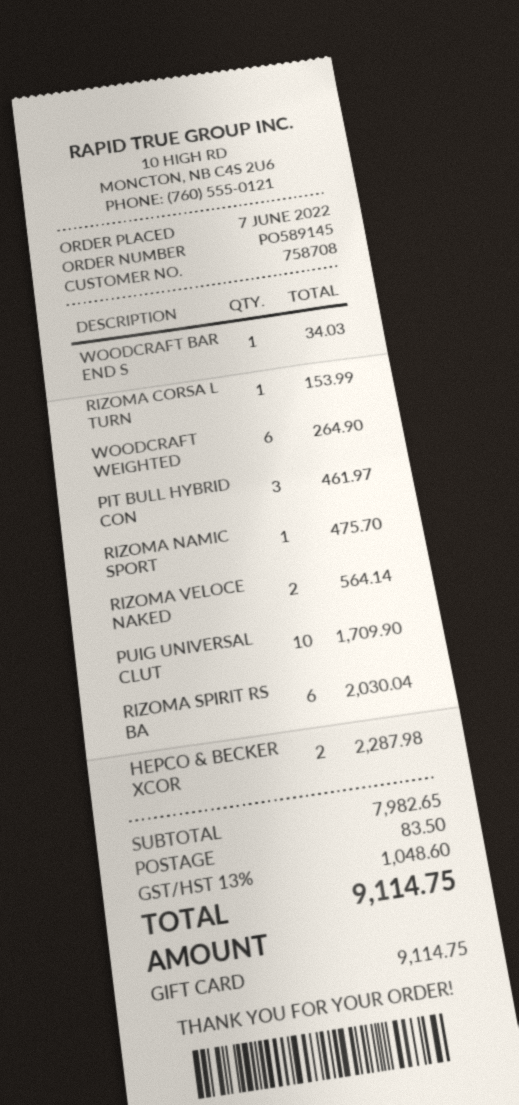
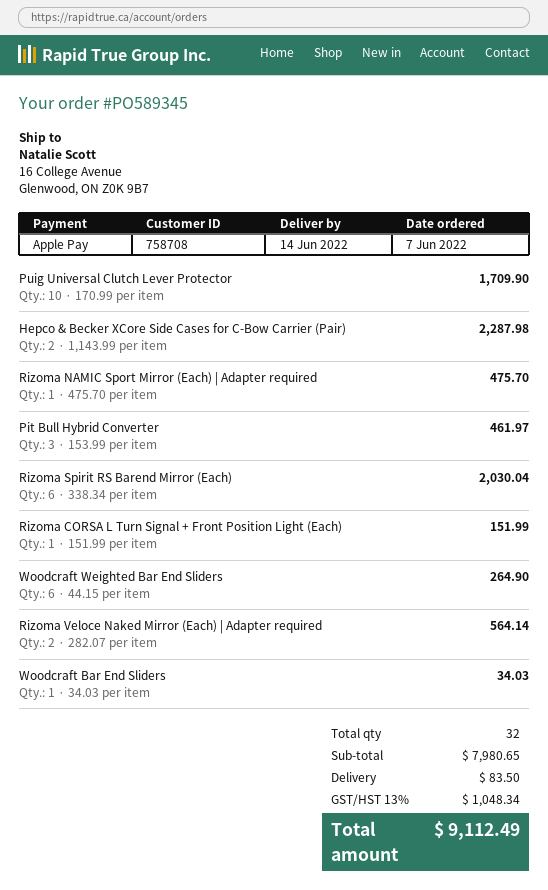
order number: PO589145 -> PO589345
payment method: gift card -> Apple Pay
RIZOMA CORSA L TURN: 1 for 153.99 -> 1 for 151.99
subtotal: 7982.65 -> 7980.65
tax: 13% = 1048.60 -> 13% = 1048.34
total: 9114.75 -> 9112.49

